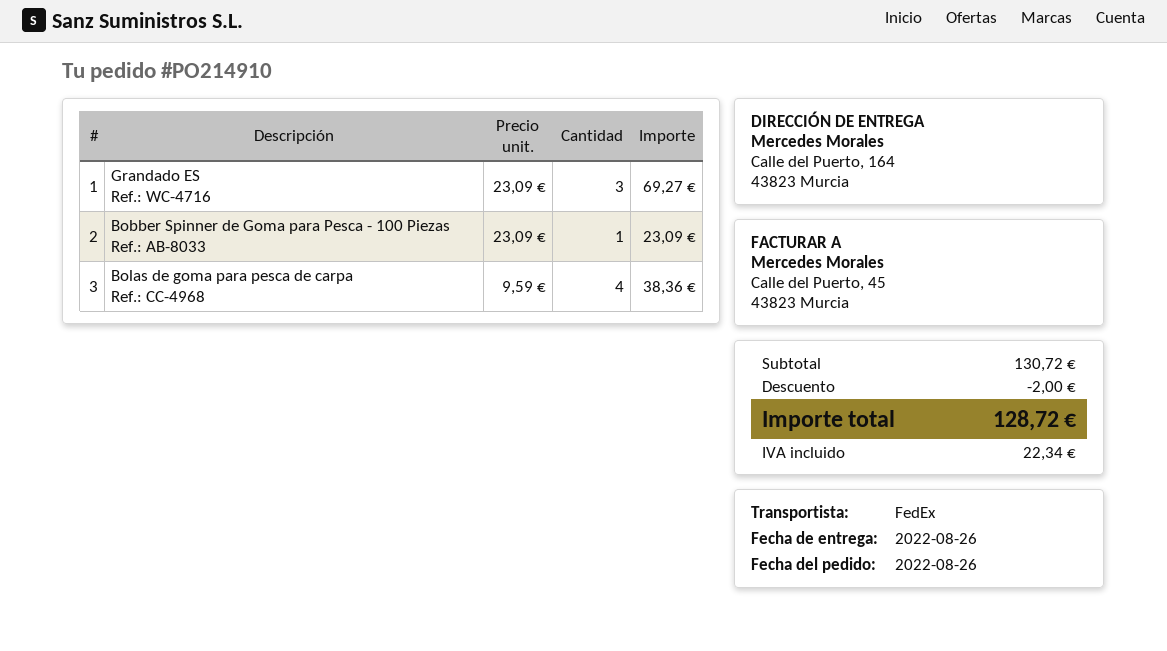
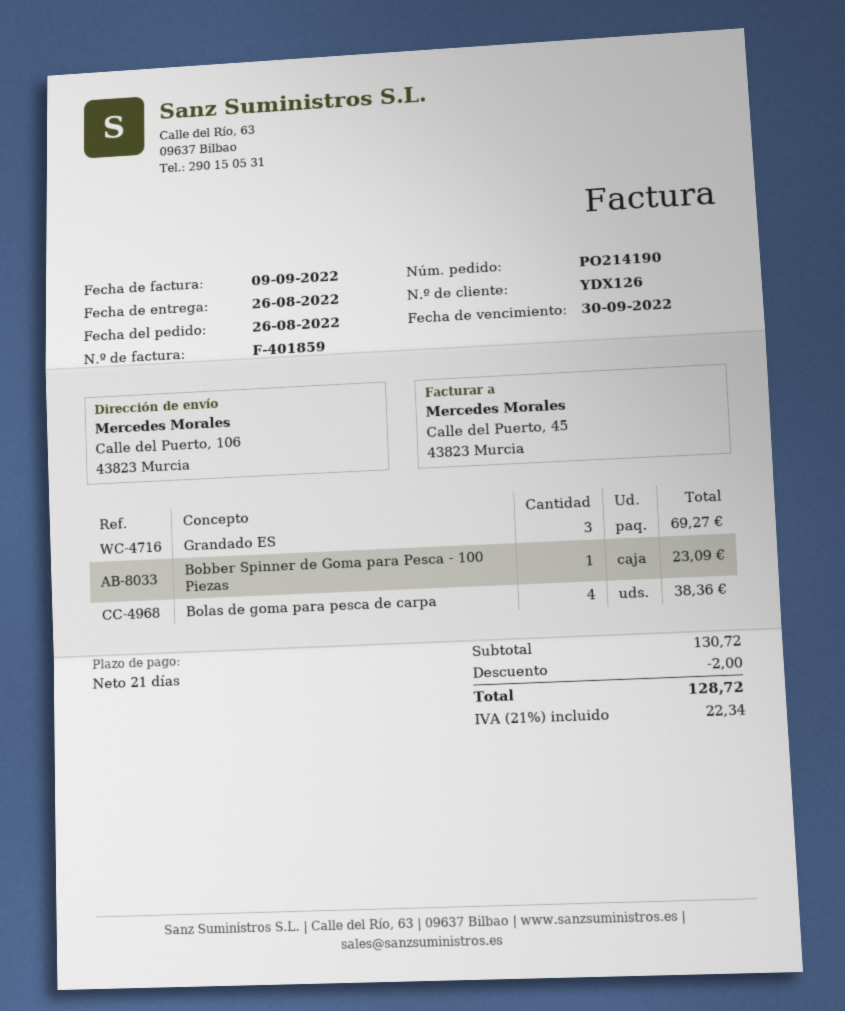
order number: PO214910 -> PO214190
ship to: Calle del Puerto, 164, 43823 Murcia -> Calle del Puerto, 106, 43823 Murcia

